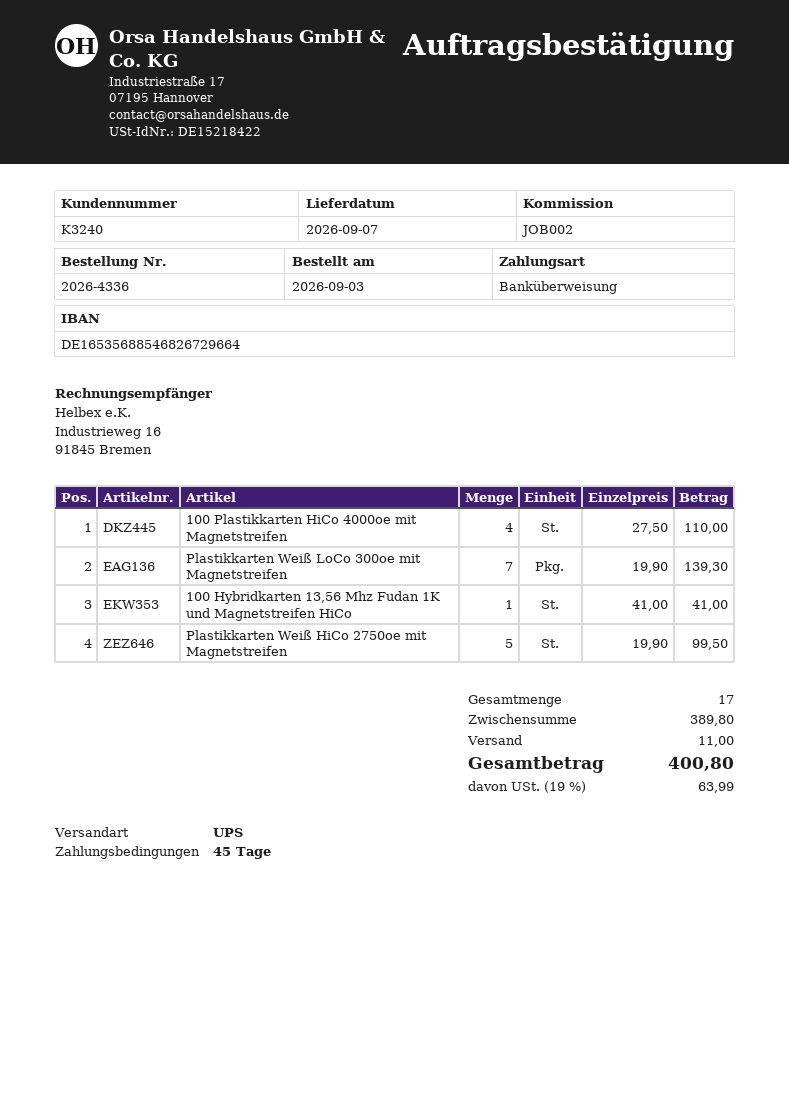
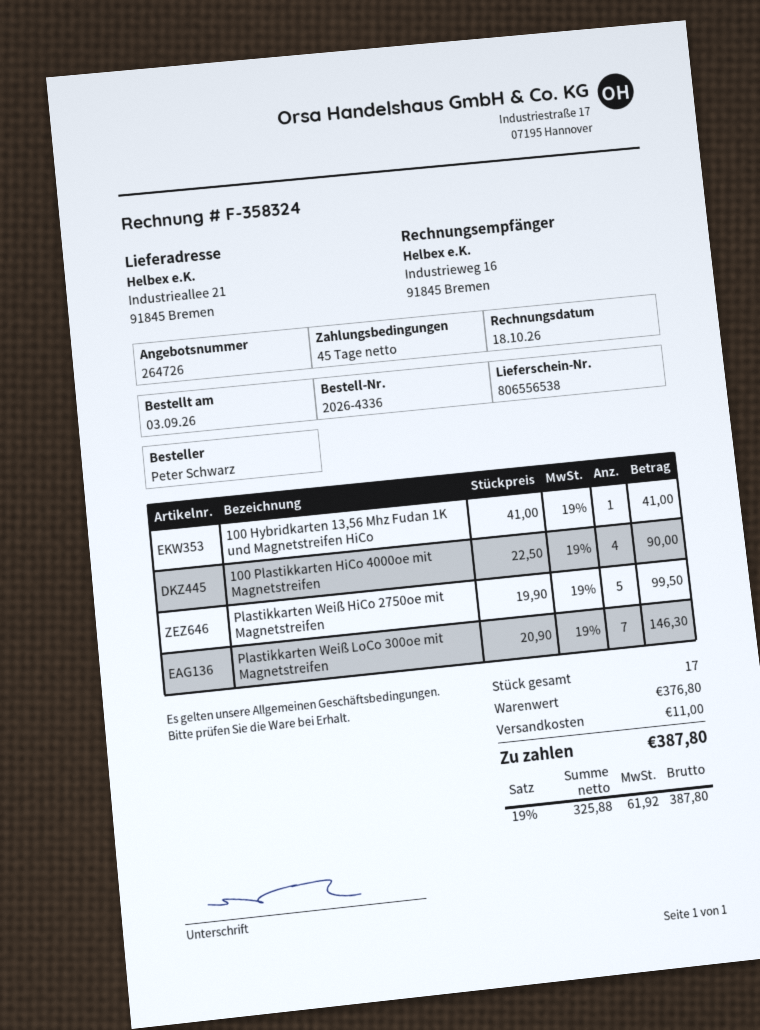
100 Plastikkarten HiCo 4000oe mit Magnetstreifen: 4 x 27.50 = 110.00 -> 4 x 22.50 = 90.00
Plastikkarten Weiß LoCo 300oe mit Magnetstreifen: 7 x 19.90 = 139.30 -> 7 x 20.90 = 146.30
subtotal: 389.80 -> 376.80
tax: 19% = 63.99 -> 19% = 61.92
total: 400.80 -> 387.80

